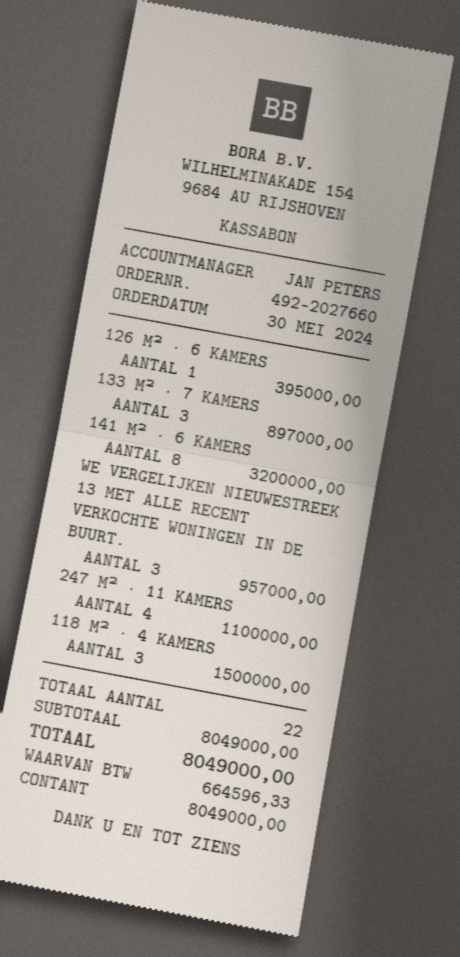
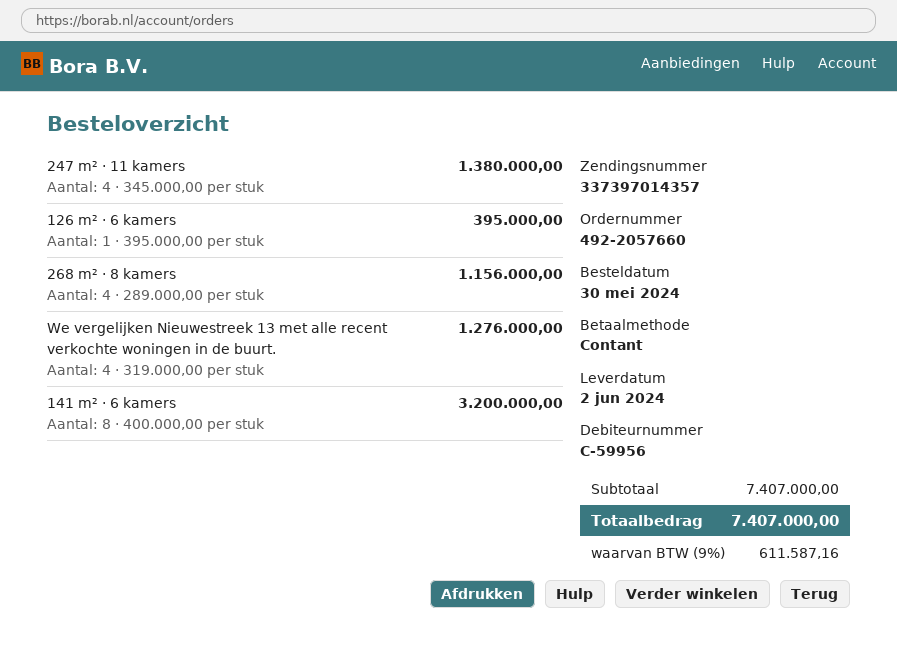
order number: 492-2027660 -> 492-2057660
133 M² · 7 KAMERS: 3 for 897000.00 -> none
WE VERGELIJKEN NIEUWESTREEK 13 MET ALLE RECENT VERKOCHTE WONINGEN IN DE BUURT.: 3 for 957000.00 -> 4 for 1276000.00
247 M² · 11 KAMERS: 4 for 1100000.00 -> 4 for 1380000.00
118 M² · 4 KAMERS: 3 for 1500000.00 -> none
268 m² · 8 kamers: none -> 4 for 1156000.00
subtotal: 8049000.00 -> 7407000.00
tax: 664596.33 -> 611587.16
total: 8049000.00 -> 7407000.00

